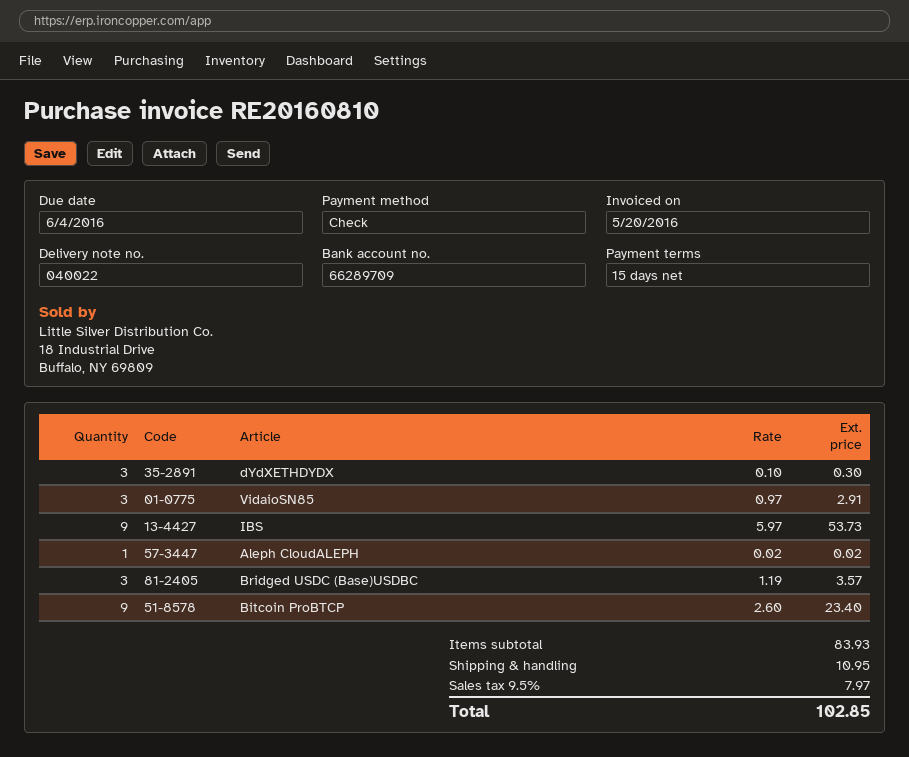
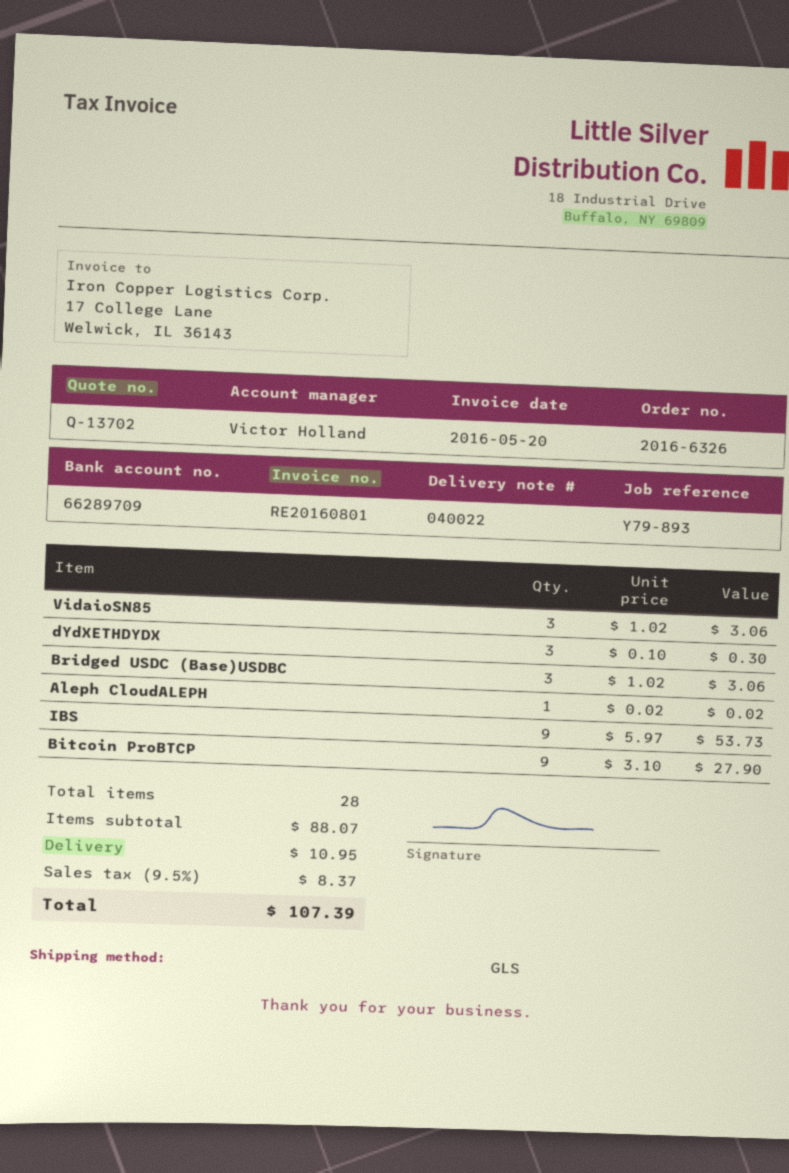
invoice number: RE20160810 -> RE20160801
VidaioSN85: 3 x 0.97 = 2.91 -> 3 x 1.02 = 3.06
Bridged USDC (Base)USDBC: 3 x 1.19 = 3.57 -> 3 x 1.02 = 3.06
Bitcoin ProBTCP: 9 x 2.60 = 23.40 -> 9 x 3.10 = 27.90
subtotal: 83.93 -> 88.07
tax: 9.5% = 7.97 -> 9.5% = 8.37
total: 102.85 -> 107.39

